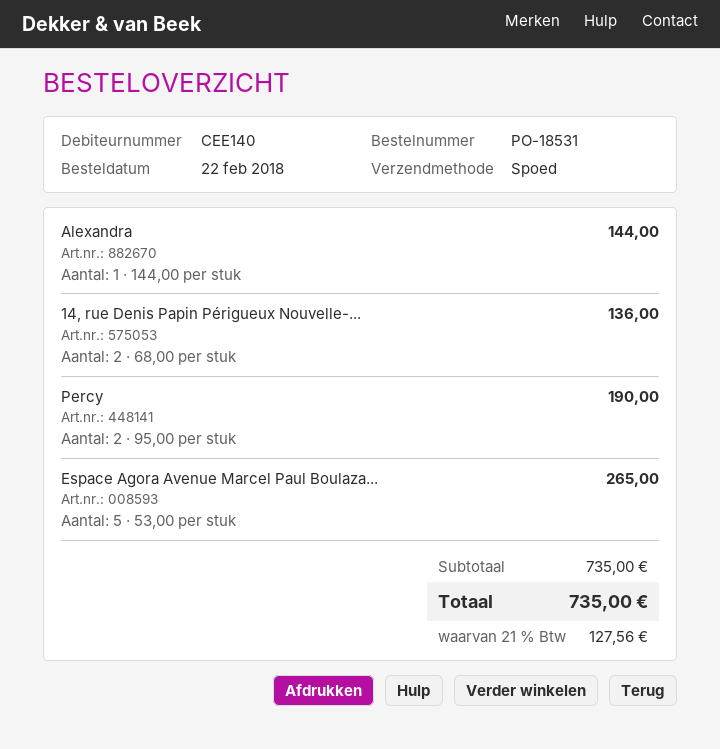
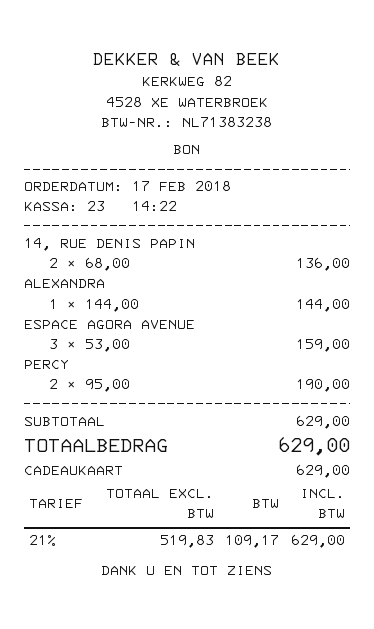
order date: 2018-02-22 -> 2018-02-17
Espace Agora Avenue Marcel Paul Boulaza...: 5 x 53.00 = 265.00 -> 3 x 53.00 = 159.00
subtotal: 735.00 -> 629.00
tax: 21% = 127.56 -> 21% = 109.17
total: 735.00 -> 629.00

